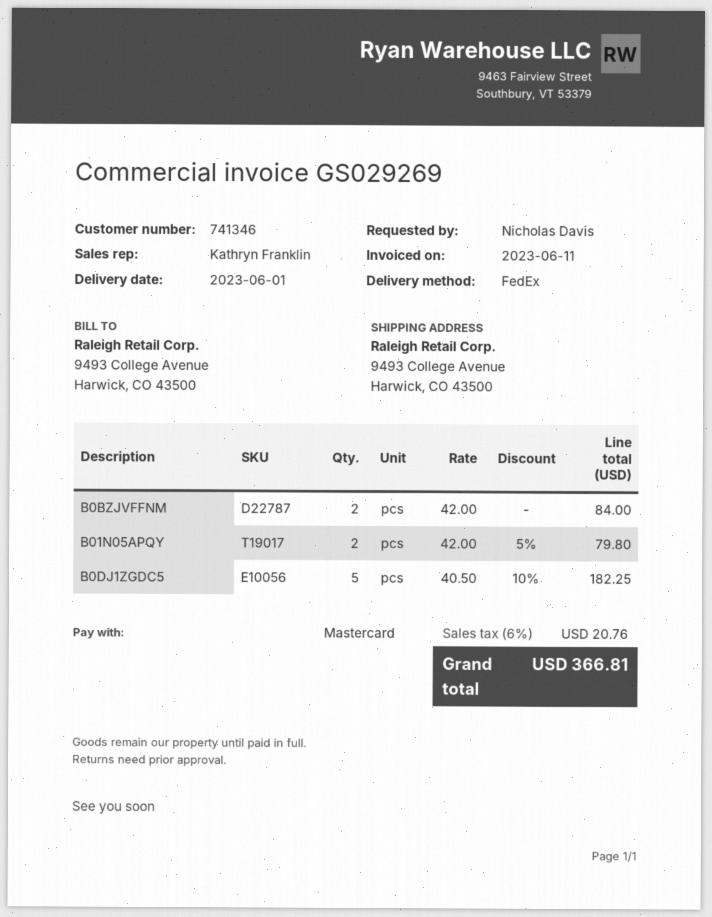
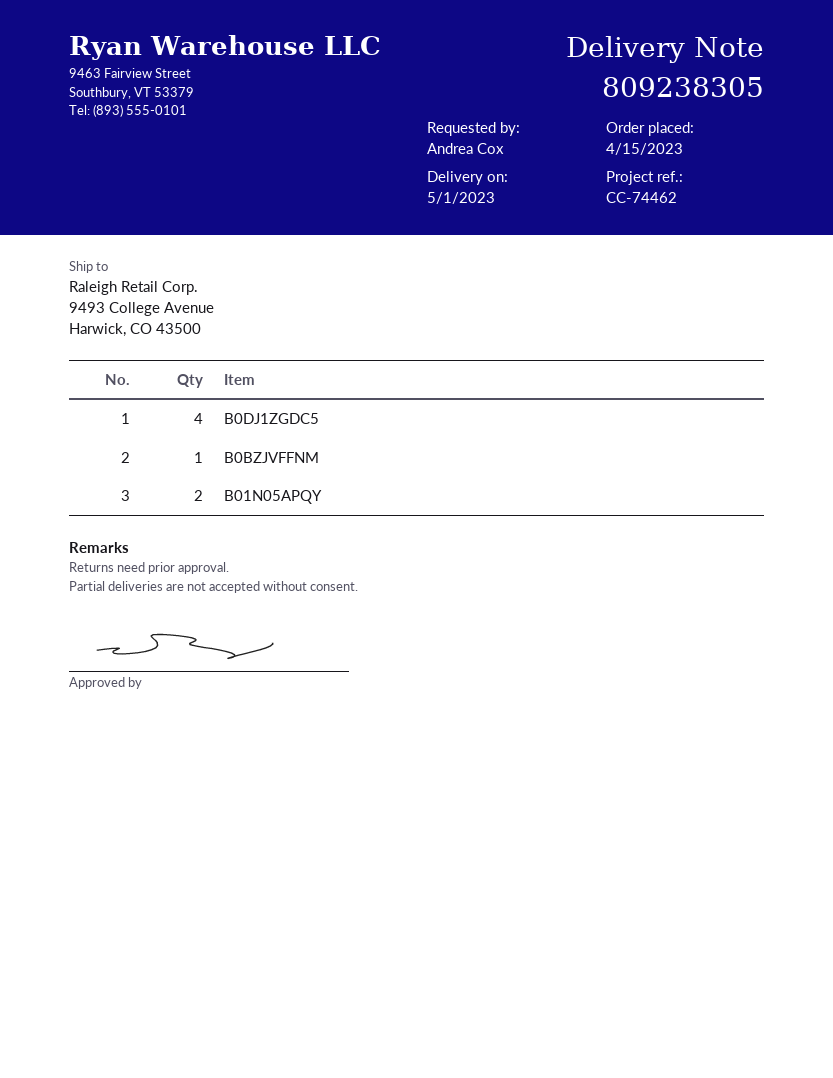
delivery date: 2023-06-01 -> 2023-05-01
ordered by: Nicholas Davis -> Andrea Cox
B0BZJVFFNM: 2 -> 1
B0DJ1ZGDC5: 5 -> 4

